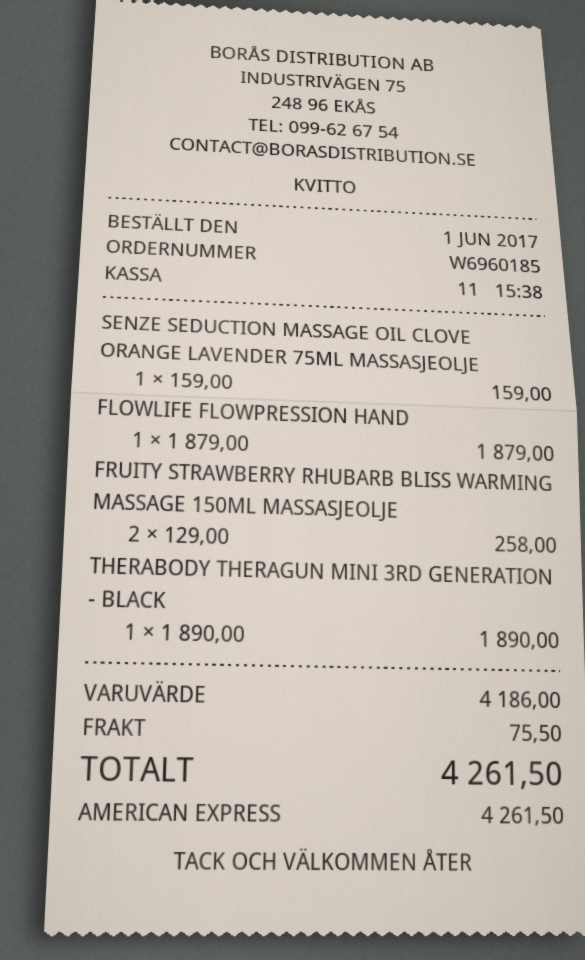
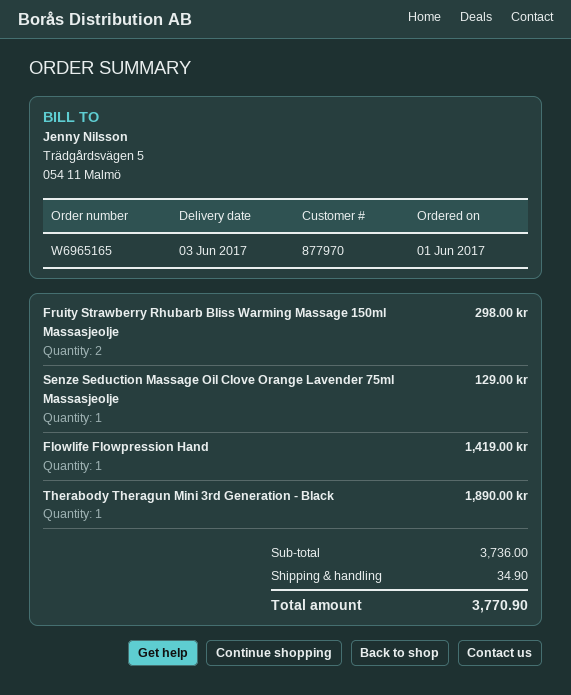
order number: W6960185 -> W6965165
SENZE SEDUCTION MASSAGE OIL CLOVE ORANGE LAVENDER 75ML MASSASJEOLJE: 1 for 159.00 -> 1 for 129.00
FLOWLIFE FLOWPRESSION HAND: 1 for 1879.00 -> 1 for 1419.00
FRUITY STRAWBERRY RHUBARB BLISS WARMING MASSAGE 150ML MASSASJEOLJE: 2 for 258.00 -> 2 for 298.00
subtotal: 4186.00 -> 3736.00
shipping: 75.50 -> 34.90
total: 4261.50 -> 3770.90

